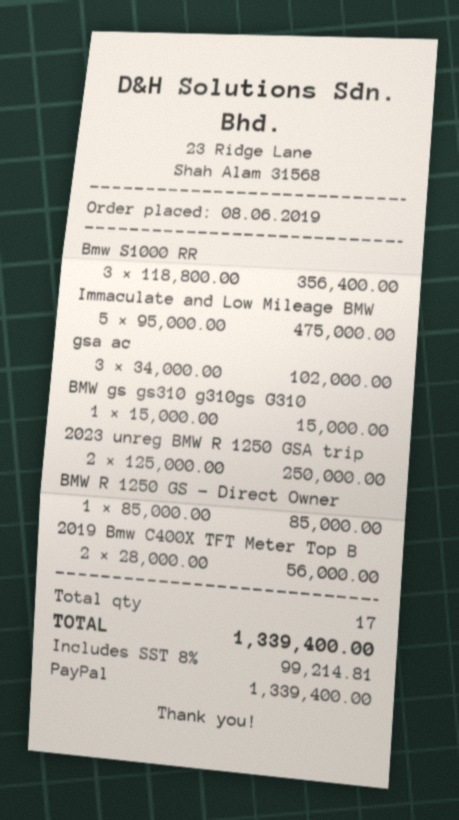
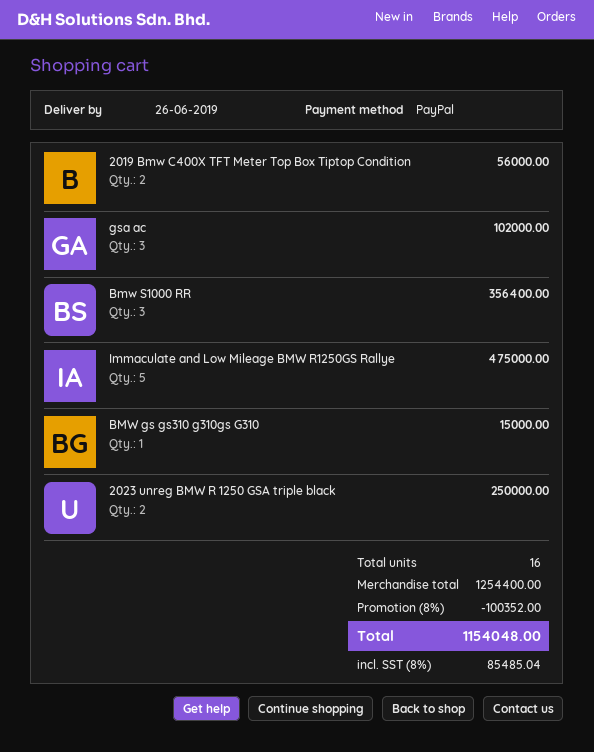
BMW R 1250 GS - Direct Owner: 1 for 85000.00 -> none
total quantity: 17 -> 16
discount: none -> 8% = 100352.00
tax: 8% = 99214.81 -> 8% = 85485.04
total: 1339400.00 -> 1154048.00

